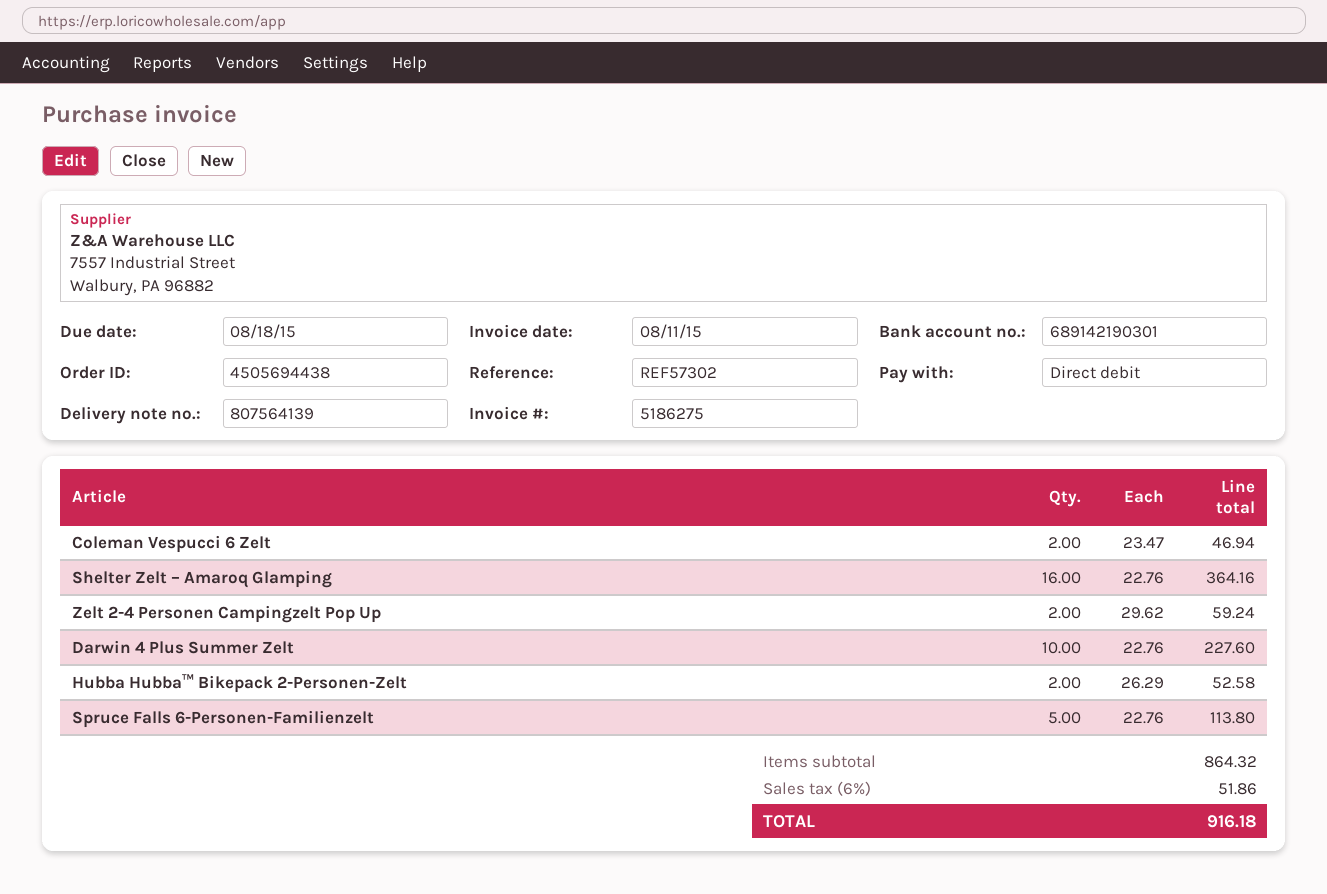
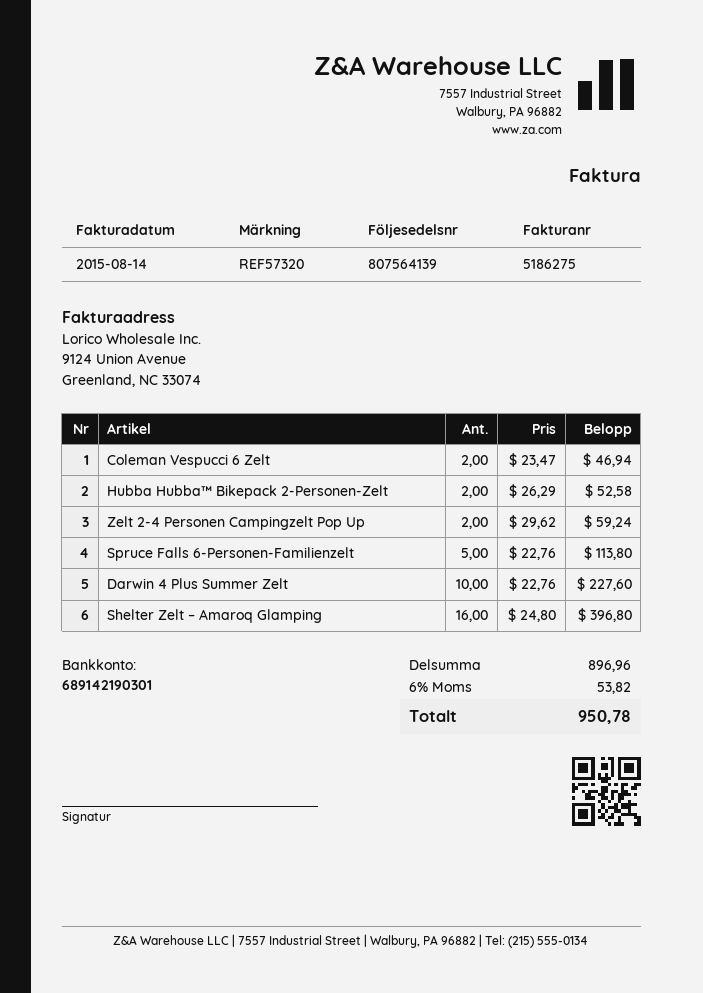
invoice date: 2015-08-11 -> 2015-08-14
reference: REF57302 -> REF57320
Shelter Zelt – Amaroq Glamping: 16 x 22.76 = 364.16 -> 16 x 24.80 = 396.80
subtotal: 864.32 -> 896.96
tax: 6% = 51.86 -> 6% = 53.82
total: 916.18 -> 950.78

